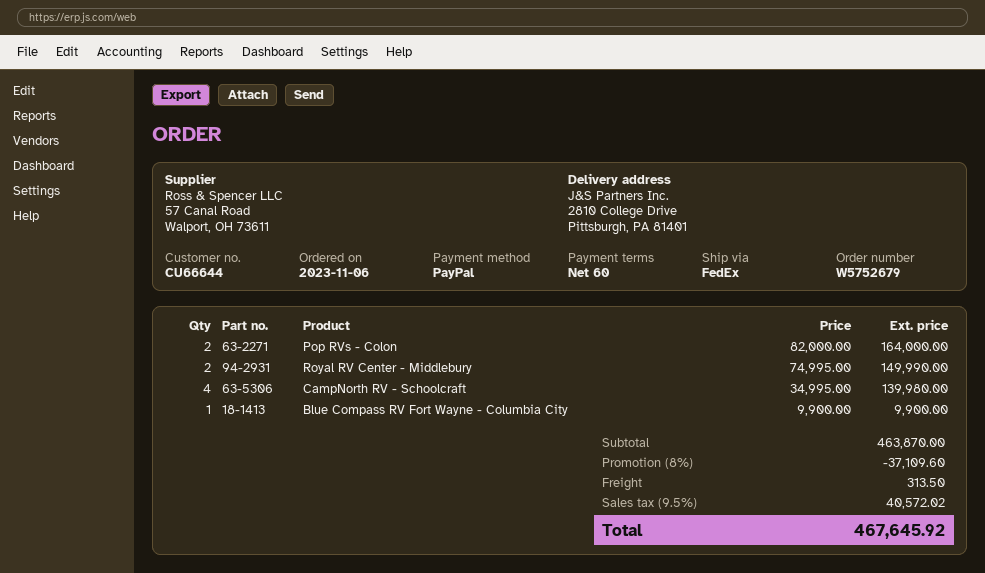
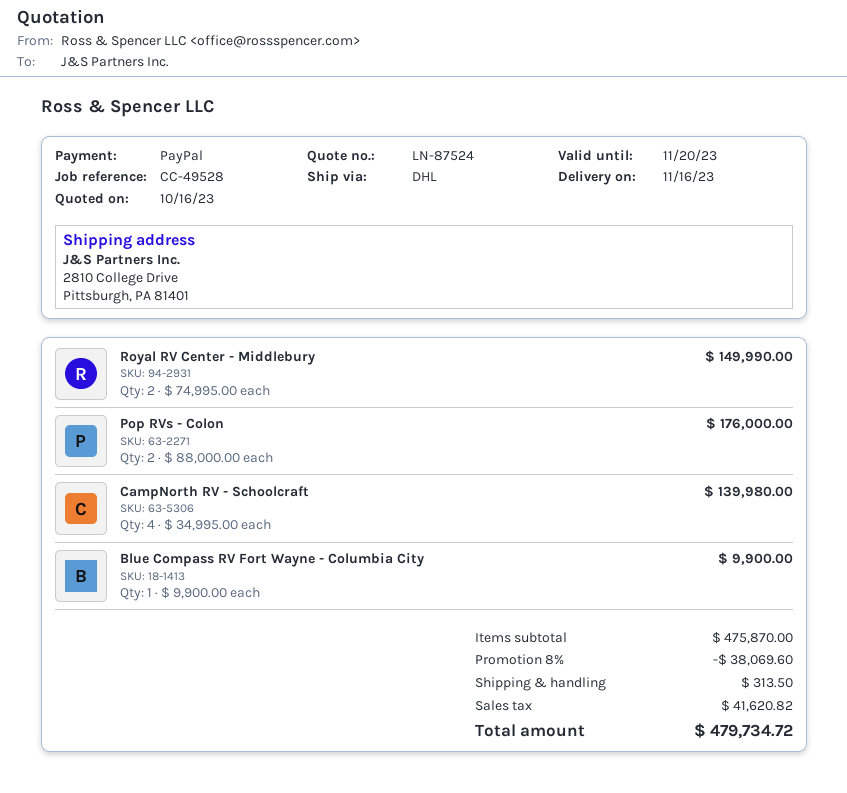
shipping method: FedEx -> DHL
Pop RVs - Colon: 2 x 82000.00 = 164000.00 -> 2 x 88000.00 = 176000.00
subtotal: 463870.00 -> 475870.00
discount: 8% = 37109.60 -> 8% = 38069.60
tax: 40572.02 -> 41620.82
total: 467645.92 -> 479734.72

